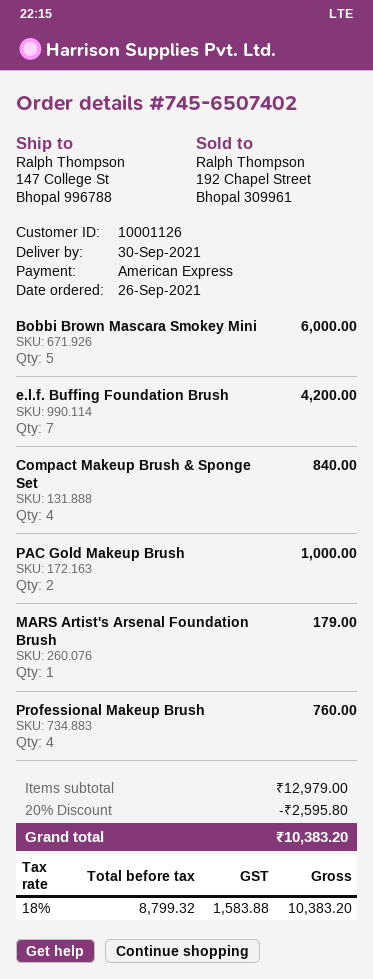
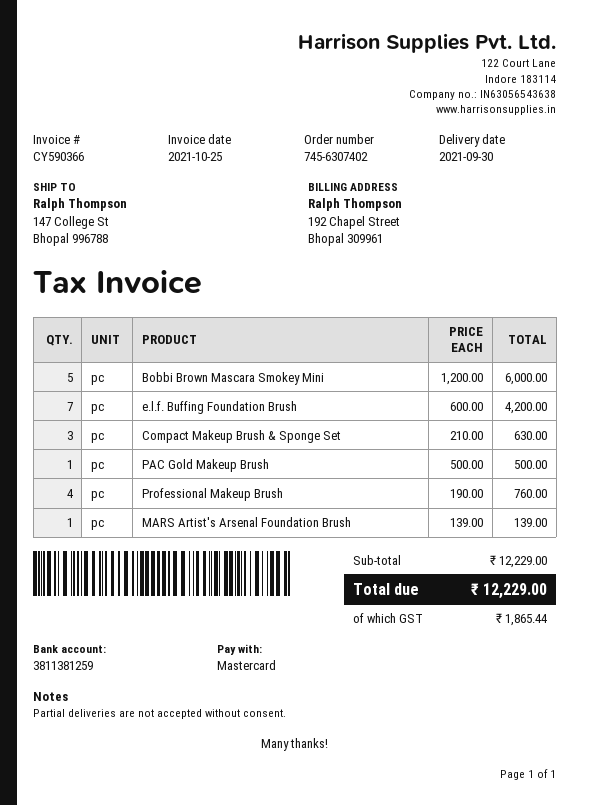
order number: 745-6507402 -> 745-6307402
payment method: American Express -> Mastercard
Compact Makeup Brush & Sponge Set: 4 for 840.00 -> 3 for 630.00
PAC Gold Makeup Brush: 2 for 1000.00 -> 1 for 500.00
MARS Artist's Arsenal Foundation Brush: 1 for 179.00 -> 1 for 139.00
subtotal: 12979.00 -> 12229.00
discount: 20% = 2595.80 -> none
tax: 1583.88 -> 1865.44
total: 10383.20 -> 12229.00

